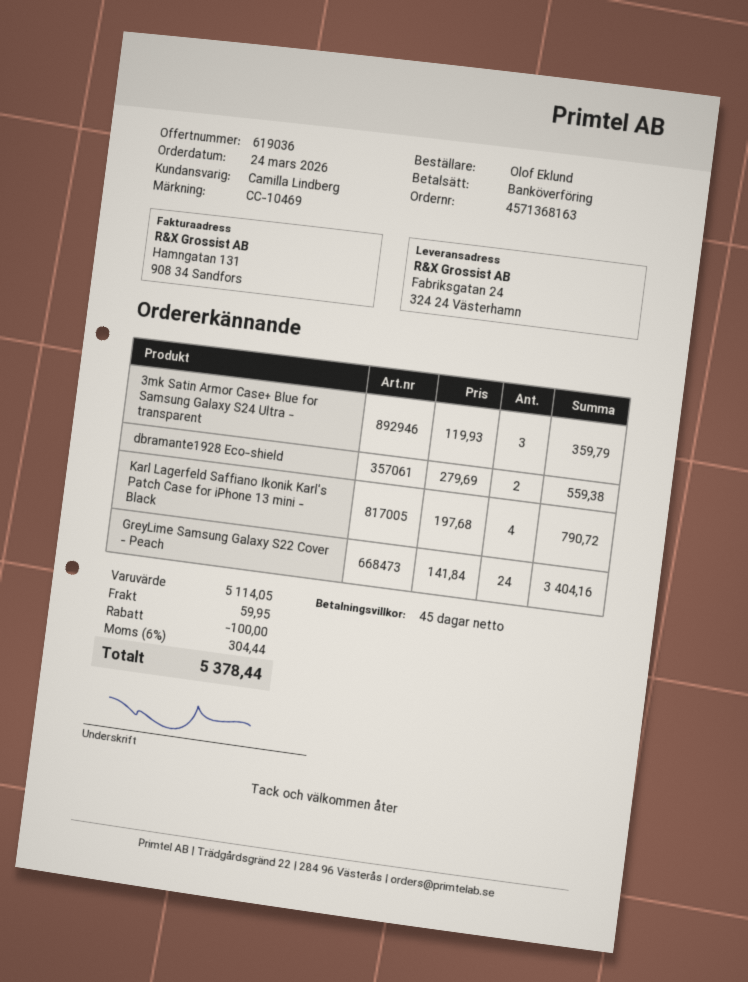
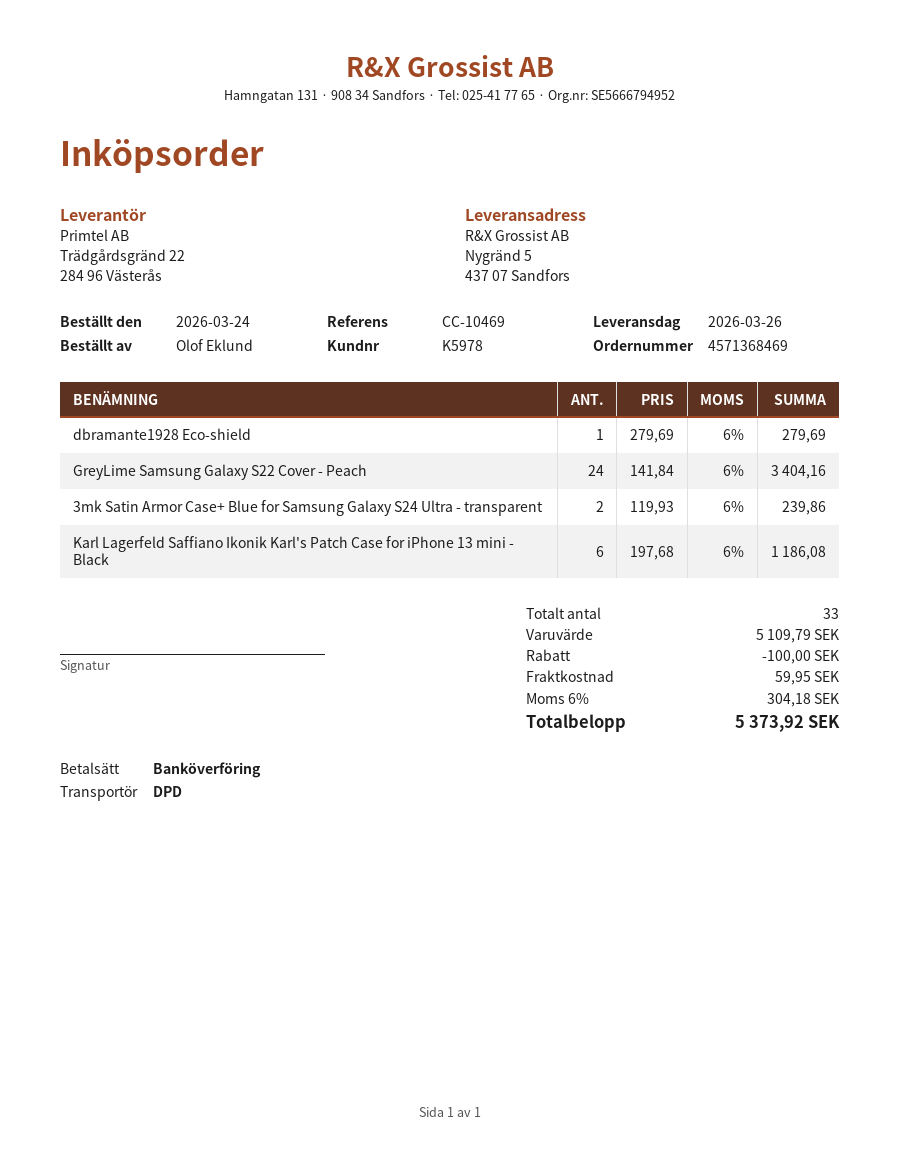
order number: 4571368163 -> 4571368469
ship to: Fabriksgatan 24, 324 24 Västerhamn -> Nygränd 5, 437 07 Sandfors
3mk Satin Armor Case+ Blue for Samsung Galaxy S24 Ultra - transparent: 3 x 119.93 = 359.79 -> 2 x 119.93 = 239.86
dbramante1928 Eco-shield: 2 x 279.69 = 559.38 -> 1 x 279.69 = 279.69
Karl Lagerfeld Saffiano Ikonik Karl's Patch Case for iPhone 13 mini - Black: 4 x 197.68 = 790.72 -> 6 x 197.68 = 1186.08
subtotal: 5114.05 -> 5109.79
tax: 6% = 304.44 -> 6% = 304.18
total: 5378.44 -> 5373.92

